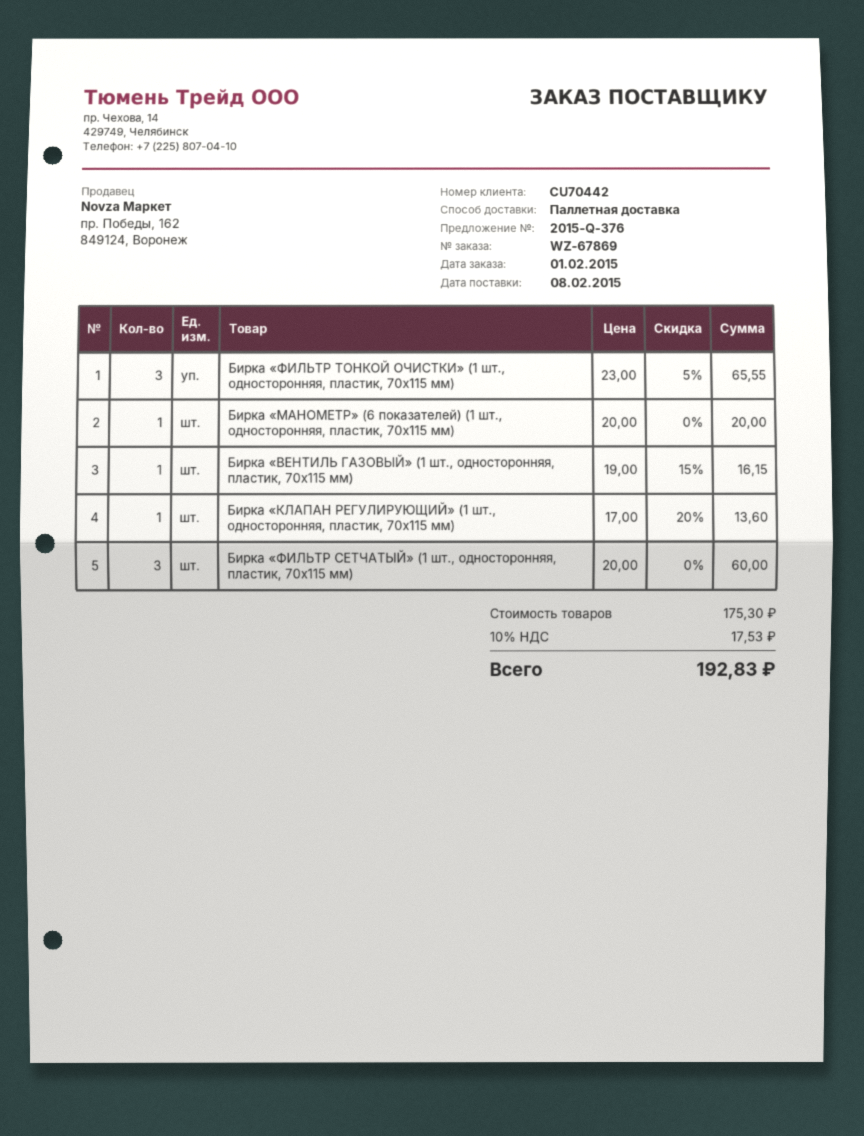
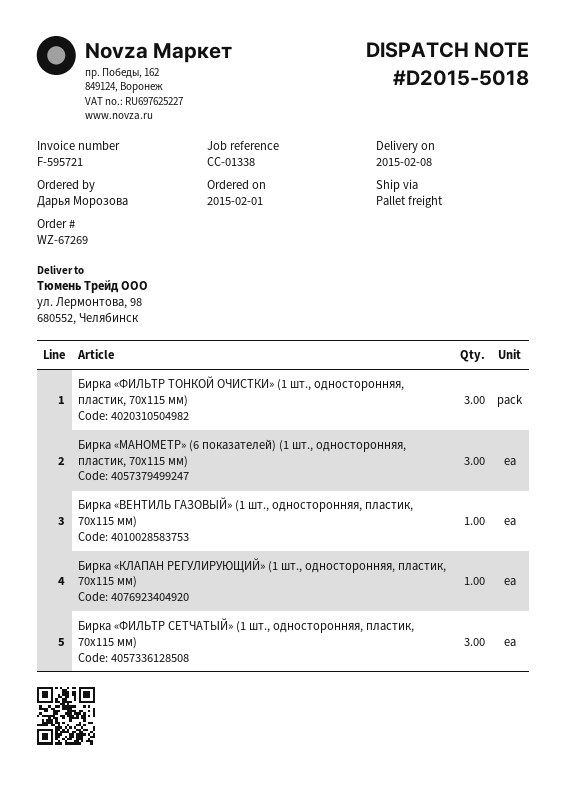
order number: WZ-67869 -> WZ-67269
Бирка «МАНОМЕТР» (6 показателей) (1 шт., односторонняя, пластик, 70х115 мм): 1 -> 3

